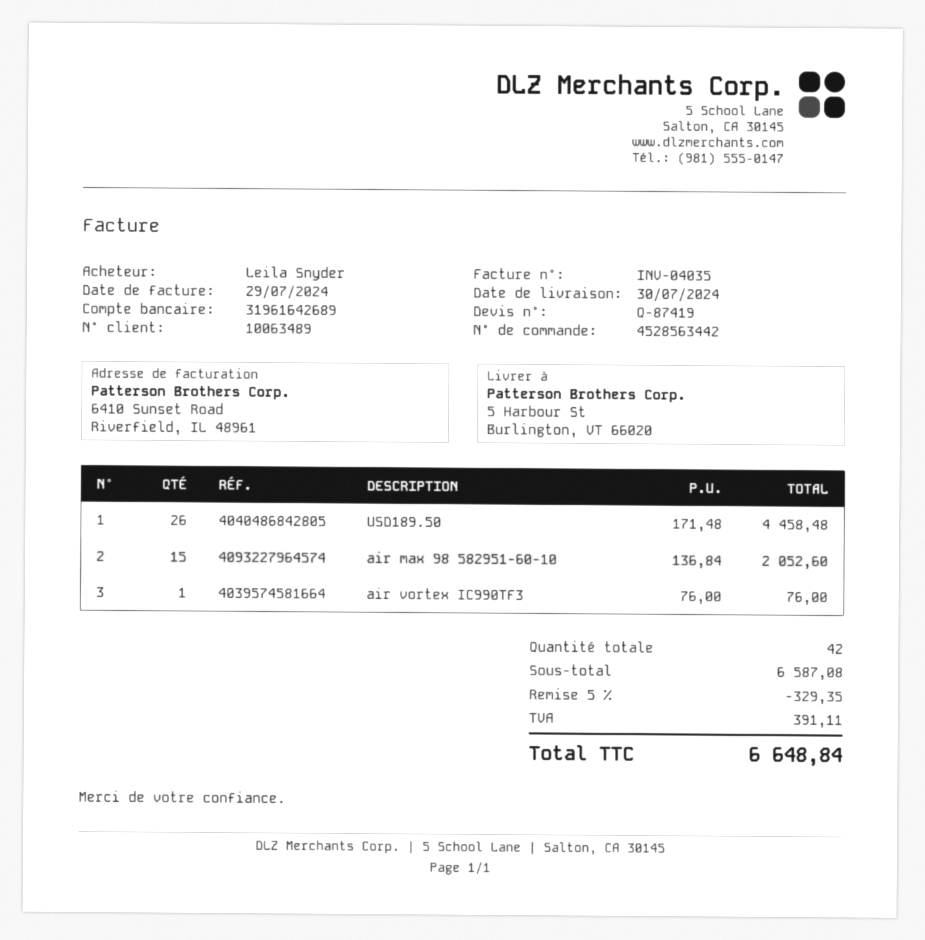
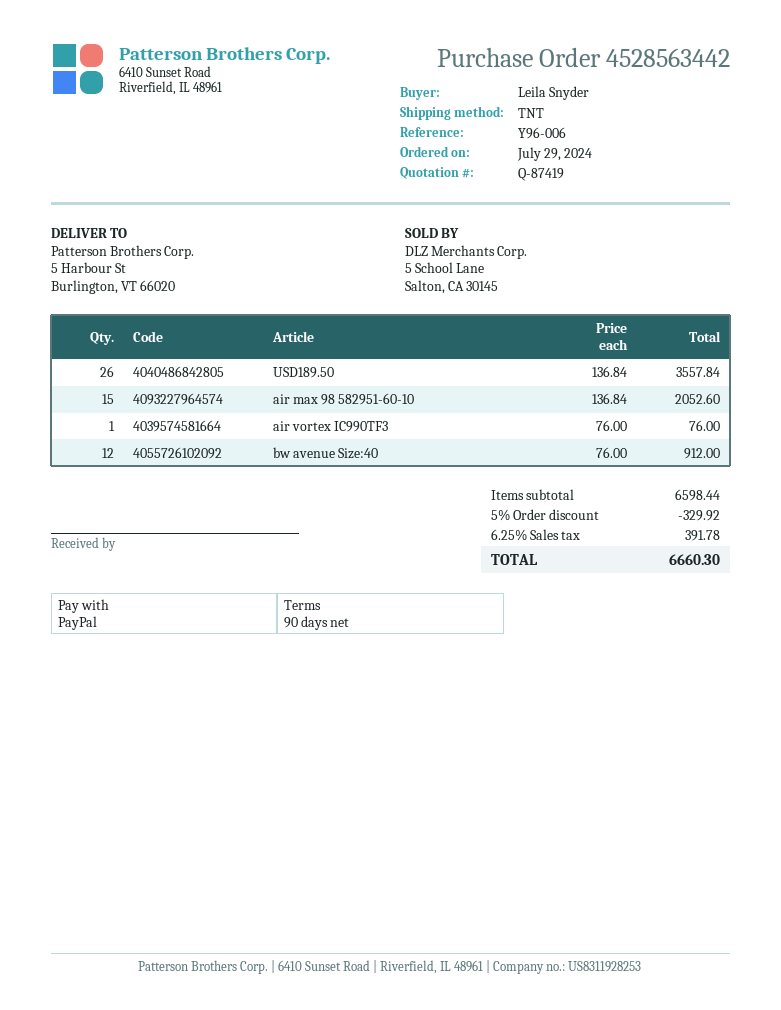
USD189.50: 26 x 171.48 = 4458.48 -> 26 x 136.84 = 3557.84
bw avenue Size:40: none -> 12 x 76.00 = 912.00
subtotal: 6587.08 -> 6598.44
discount: 5% = 329.35 -> 5% = 329.92
tax: 391.11 -> 391.78
total: 6648.84 -> 6660.30

